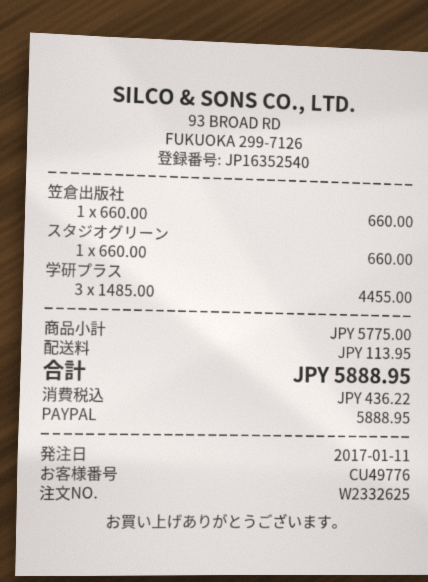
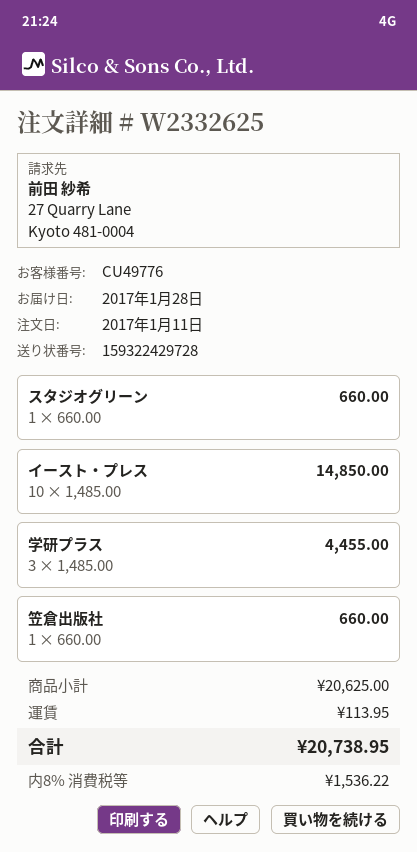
イースト・プレス: none -> 10 x 1485.00 = 14850.00
subtotal: 5775.00 -> 20625.00
tax: 436.22 -> 1536.22
total: 5888.95 -> 20738.95

